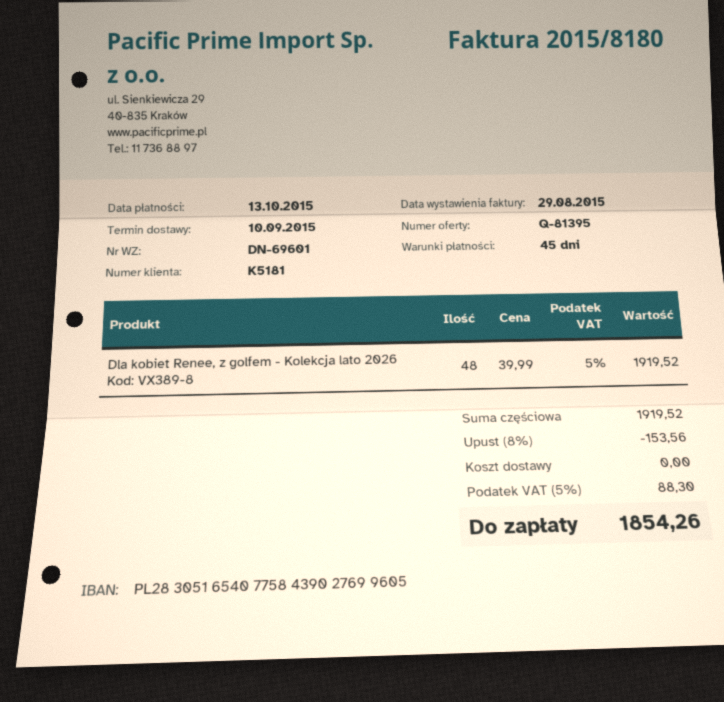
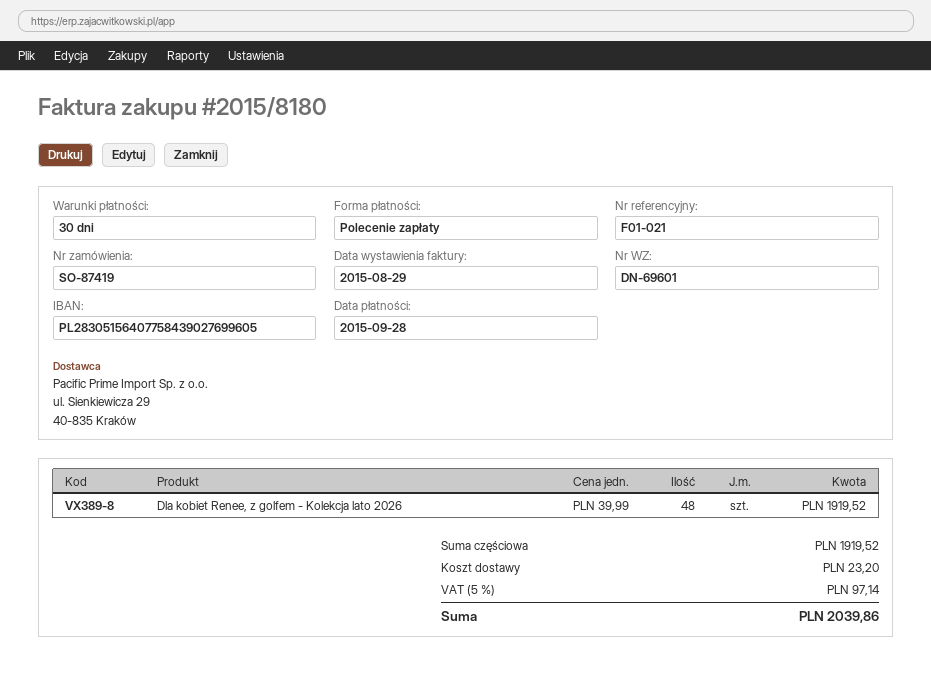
payment terms: 45 days -> 30 days
due date: 2015-10-13 -> 2015-09-28
bank account: PL28305165407758439027699605 -> PL28305156407758439027699605
discount: 8% = 153.56 -> none
shipping: 0.00 -> 23.20
tax: 5% = 88.30 -> 5% = 97.14
total: 1854.26 -> 2039.86

